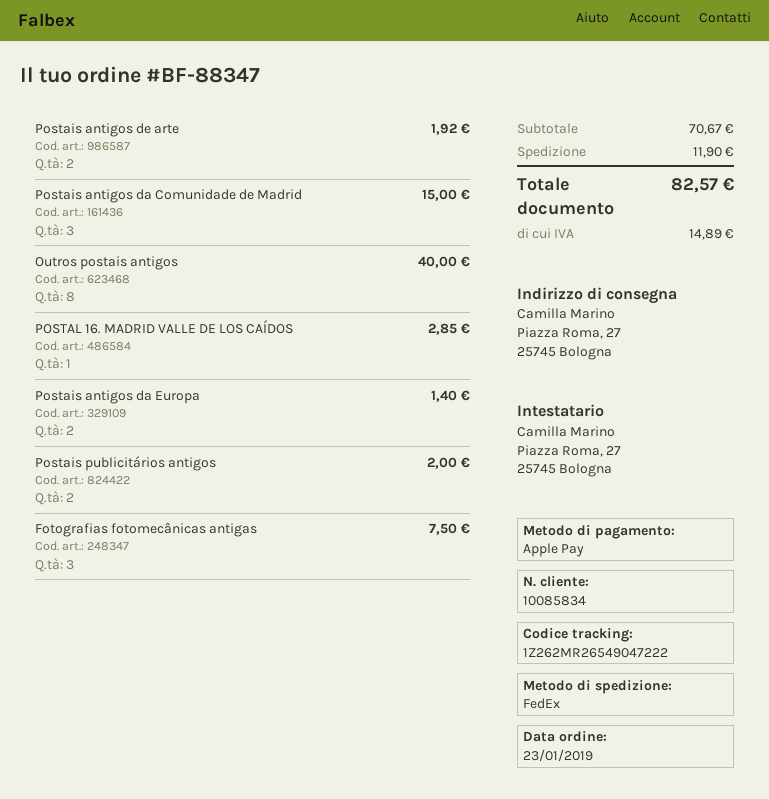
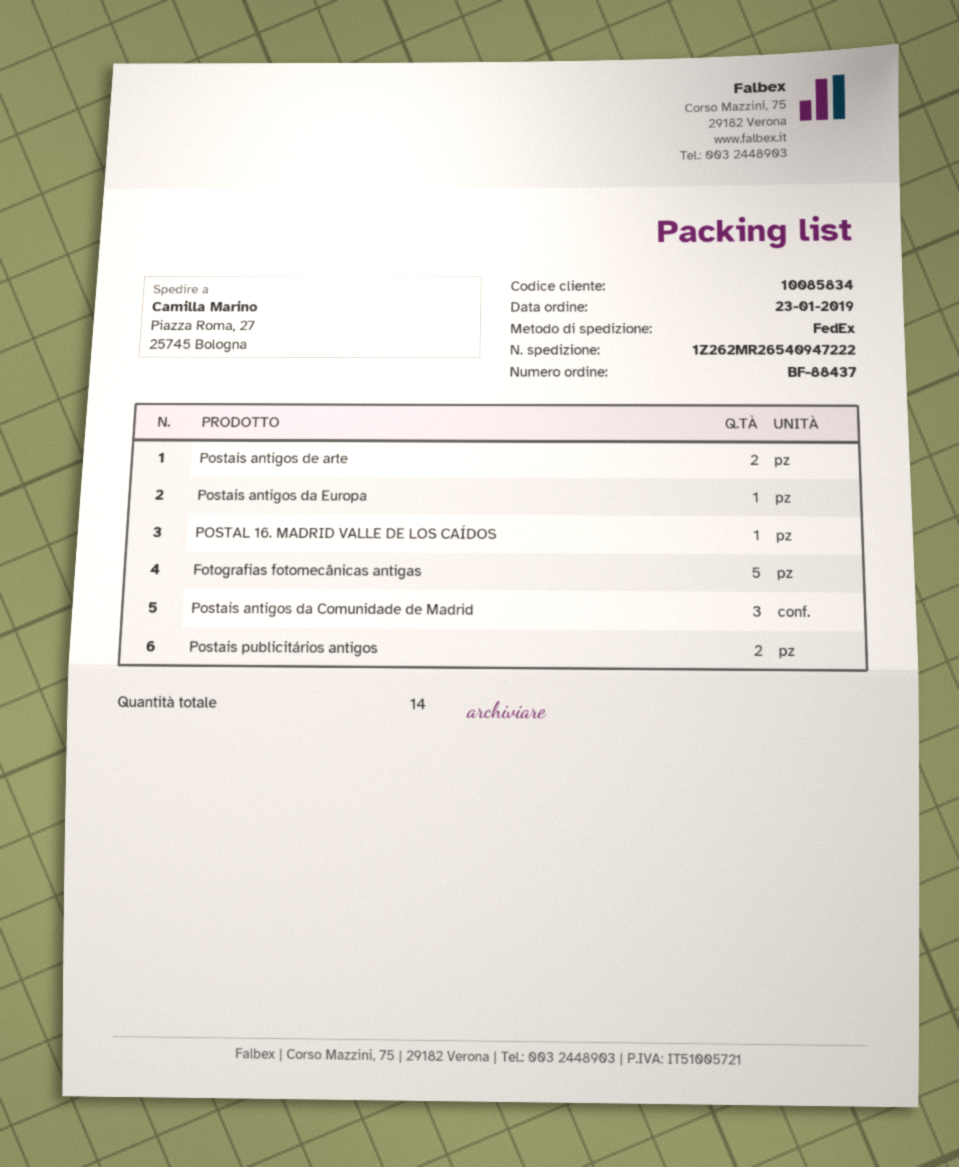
order number: BF-88347 -> BF-88437
tracking number: 1Z262MR26549047222 -> 1Z262MR26540947222
Outros postais antigos: 8 -> none
Postais antigos da Europa: 2 -> 1
Fotografias fotomecânicas antigas: 3 -> 5

